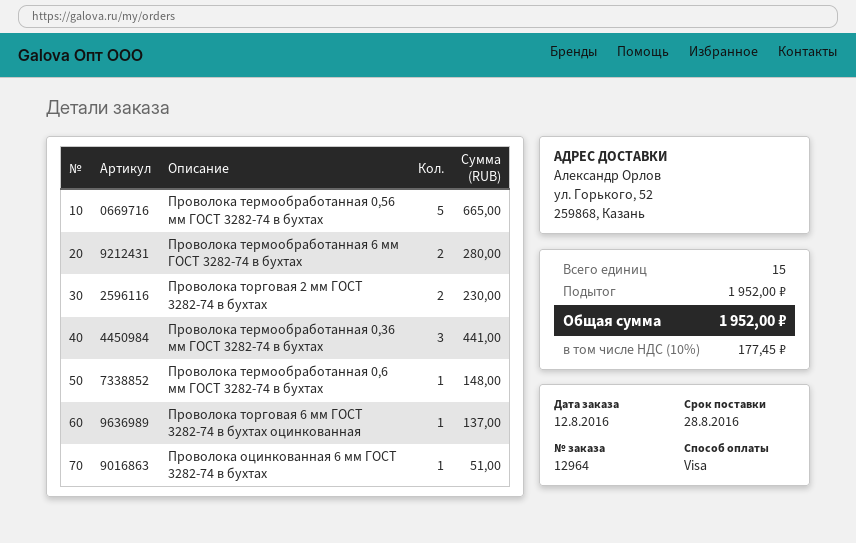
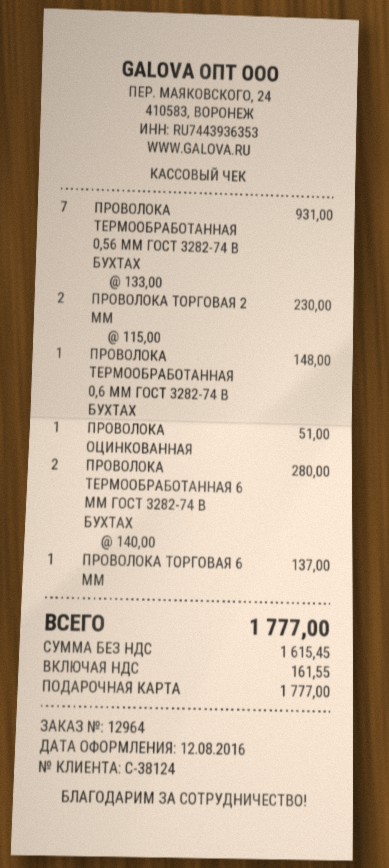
payment method: Visa -> gift card
Проволока термообработанная 0,56 мм ГОСТ 3282-74 в бухтах: 5 for 665.00 -> 7 for 931.00
Проволока термообработанная 0,36 мм ГОСТ 3282-74 в бухтах: 3 for 441.00 -> none
tax: 177.45 -> 161.55
total: 1952.00 -> 1777.00

